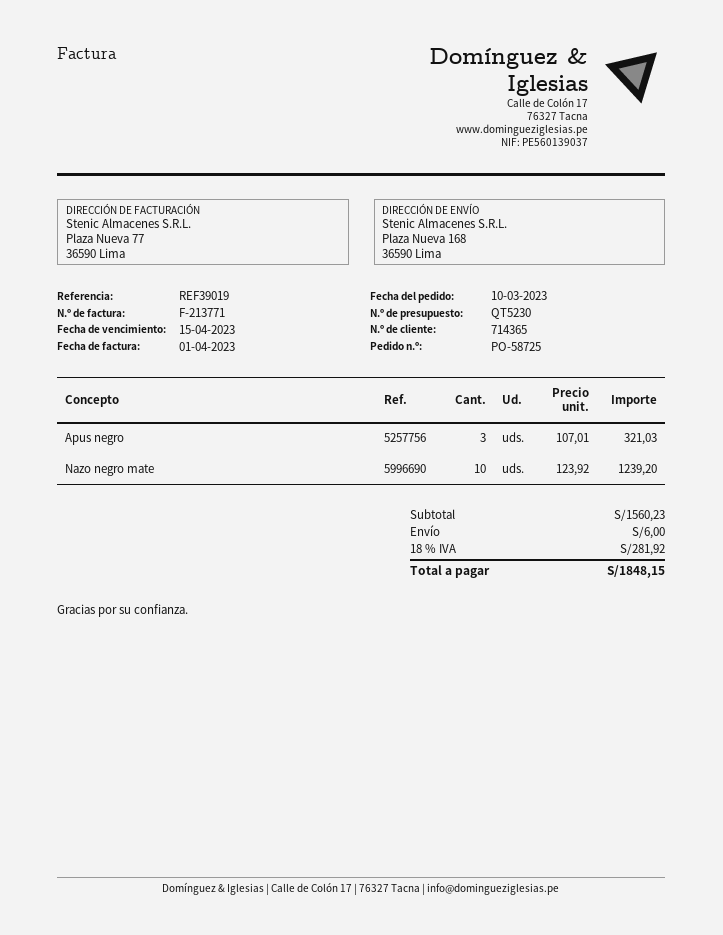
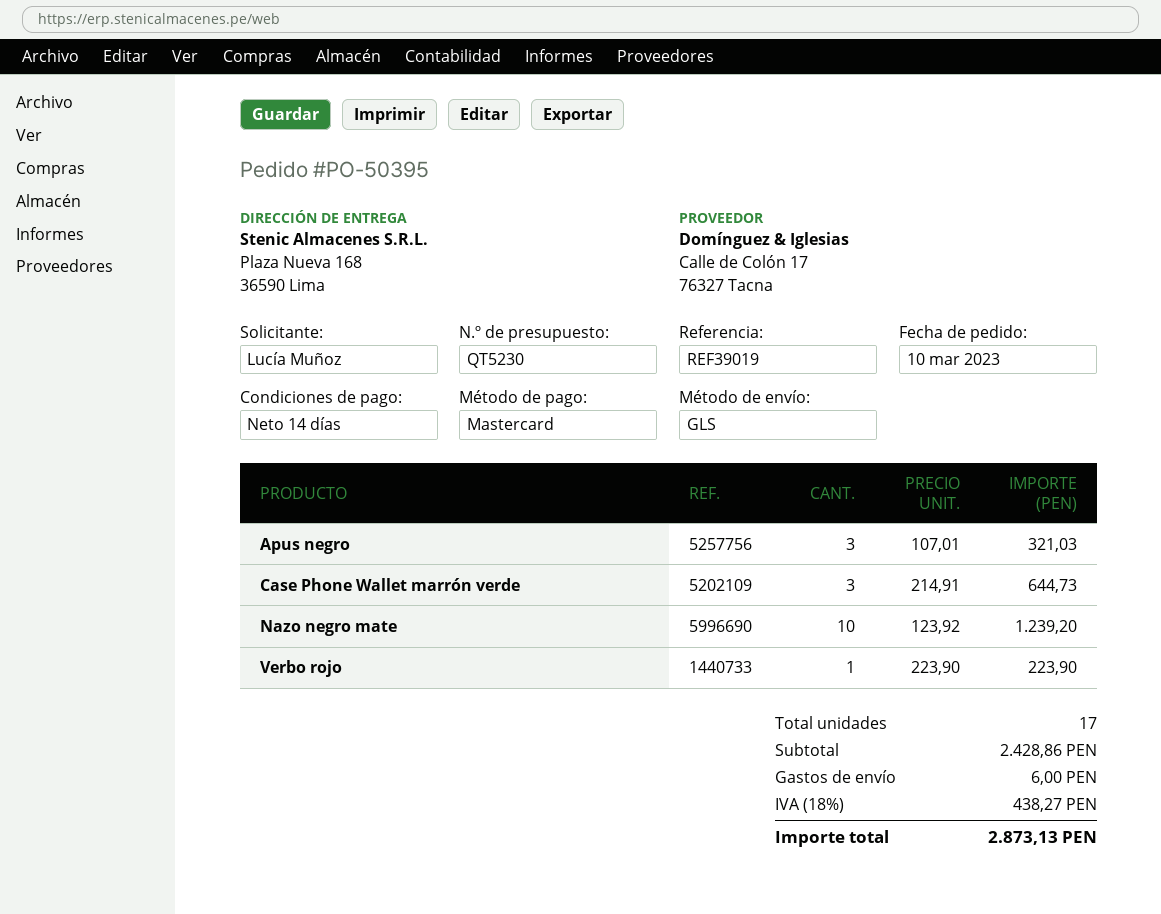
order number: PO-58725 -> PO-50395
Case Phone Wallet marrón verde: none -> 3 x 214.91 = 644.73
Verbo rojo: none -> 1 x 223.90 = 223.90
subtotal: 1560.23 -> 2428.86
tax: 18% = 281.92 -> 18% = 438.27
total: 1848.15 -> 2873.13

